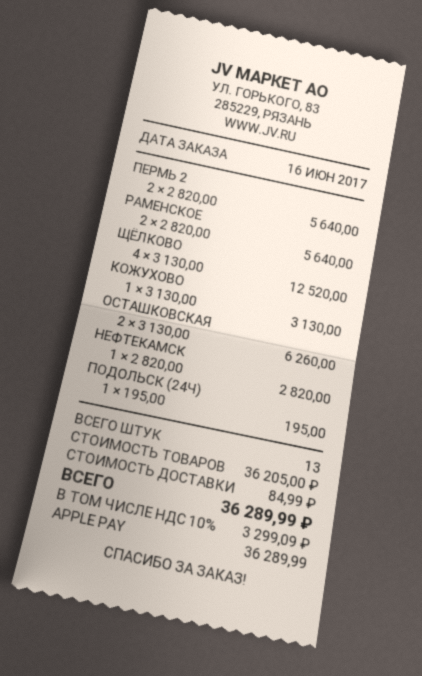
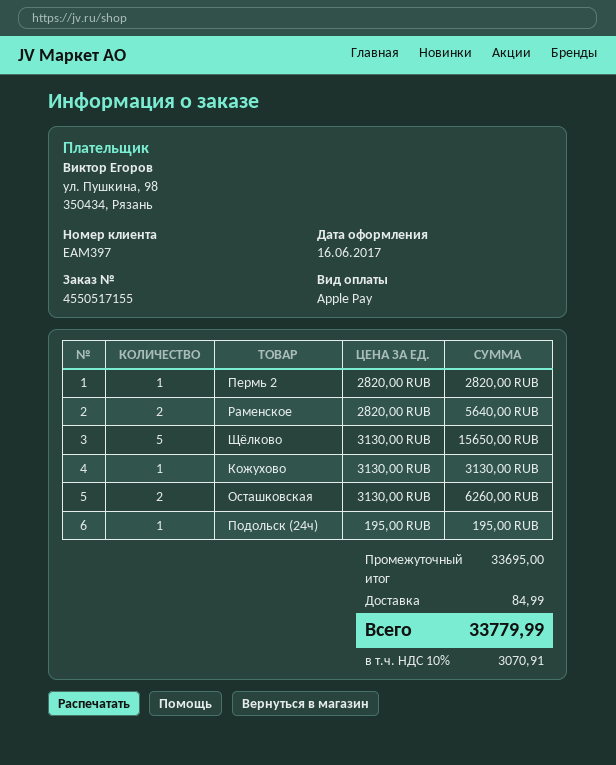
ПЕРМЬ 2: 2 x 2820.00 = 5640.00 -> 1 x 2820.00 = 2820.00
ЩЁЛКОВО: 4 x 3130.00 = 12520.00 -> 5 x 3130.00 = 15650.00
НЕФТЕКАМСК: 1 x 2820.00 = 2820.00 -> none
subtotal: 36205.00 -> 33695.00
tax: 10% = 3299.09 -> 10% = 3070.91
total: 36289.99 -> 33779.99

